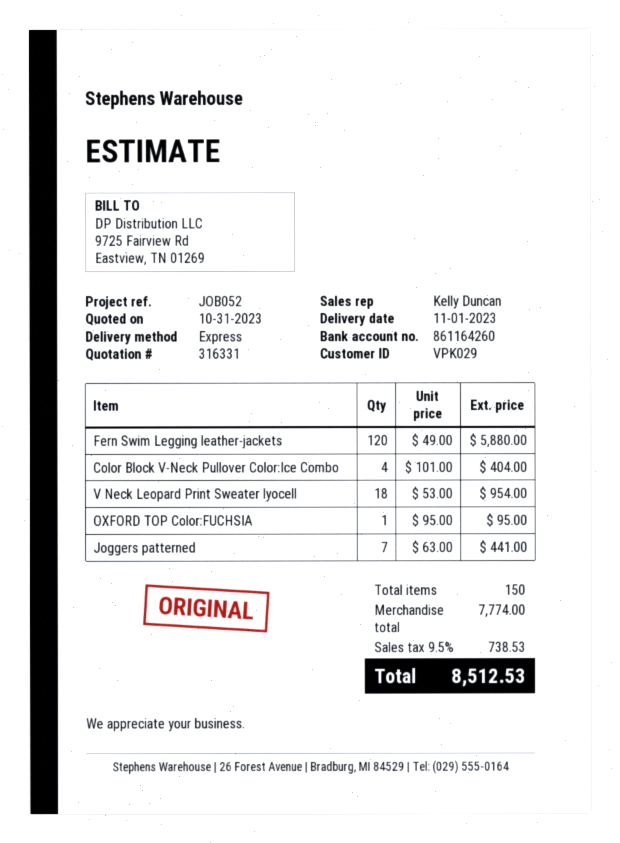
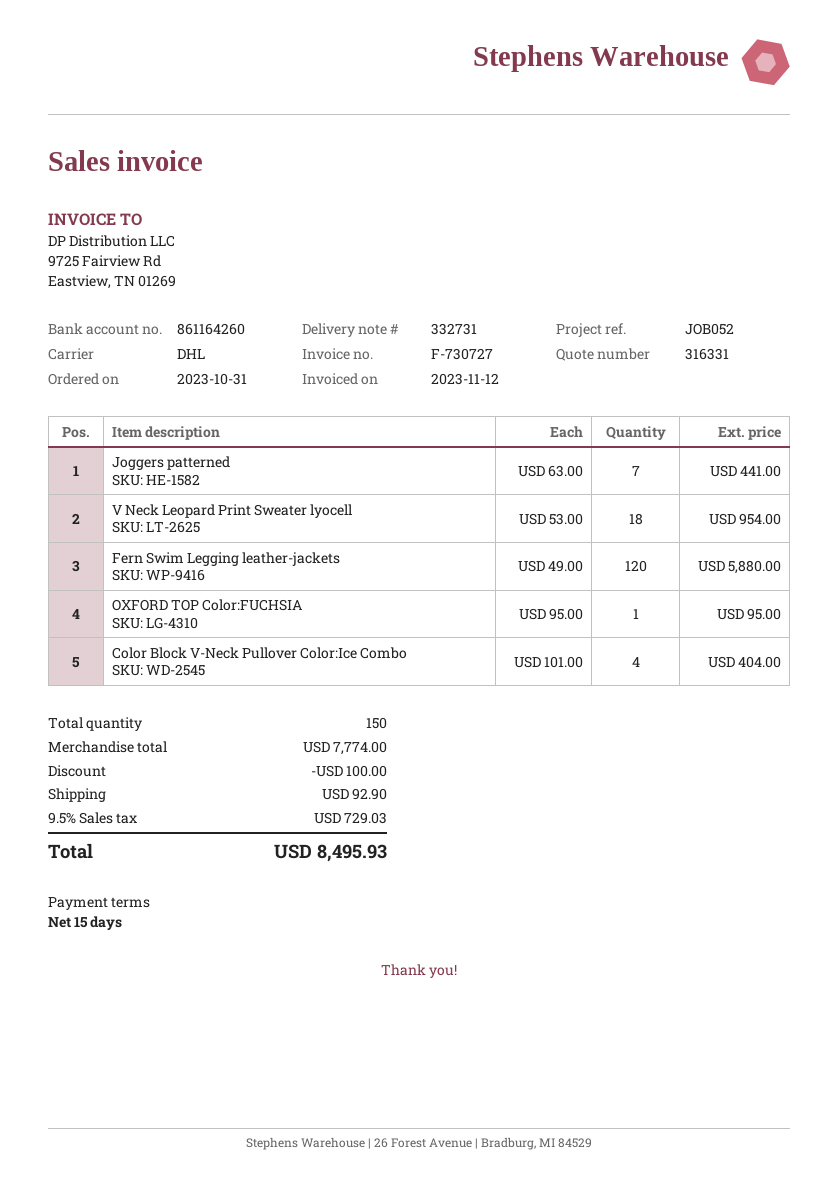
shipping method: express -> DHL
discount: none -> 100.00
shipping: none -> 92.90
tax: 9.5% = 738.53 -> 9.5% = 729.03
total: 8512.53 -> 8495.93

